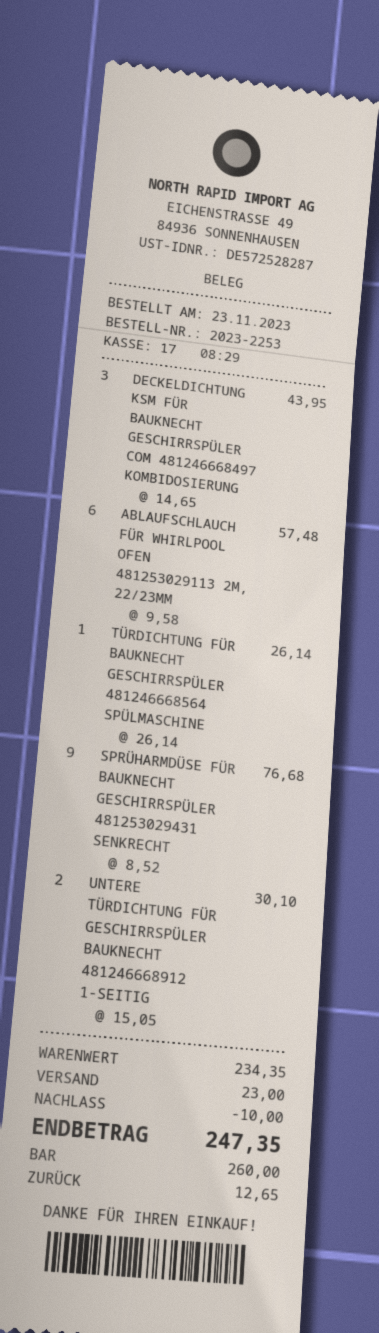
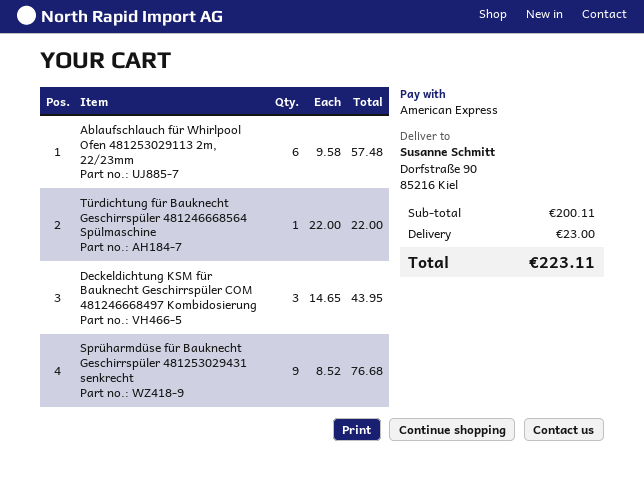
payment method: cash -> American Express
TÜRDICHTUNG FÜR BAUKNECHT GESCHIRRSPÜLER 481246668564 SPÜLMASCHINE: 1 x 26.14 = 26.14 -> 1 x 22.00 = 22.00
UNTERE TÜRDICHTUNG FÜR GESCHIRRSPÜLER BAUKNECHT 481246668912 1-SEITIG: 2 x 15.05 = 30.10 -> none
subtotal: 234.35 -> 200.11
discount: 10.00 -> none
total: 247.35 -> 223.11

